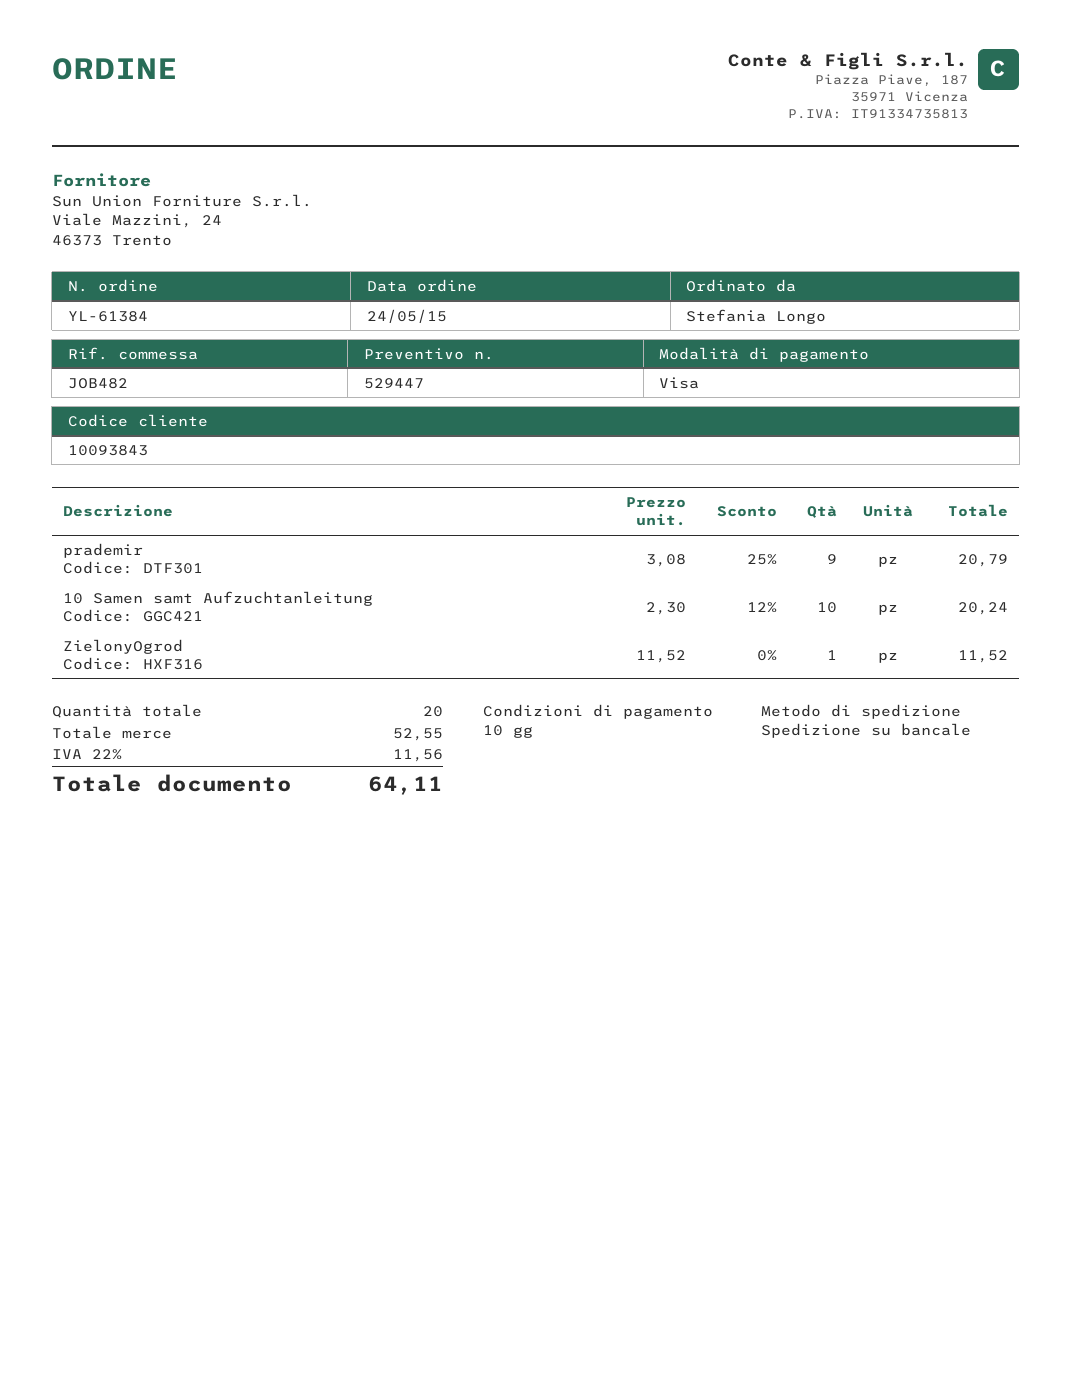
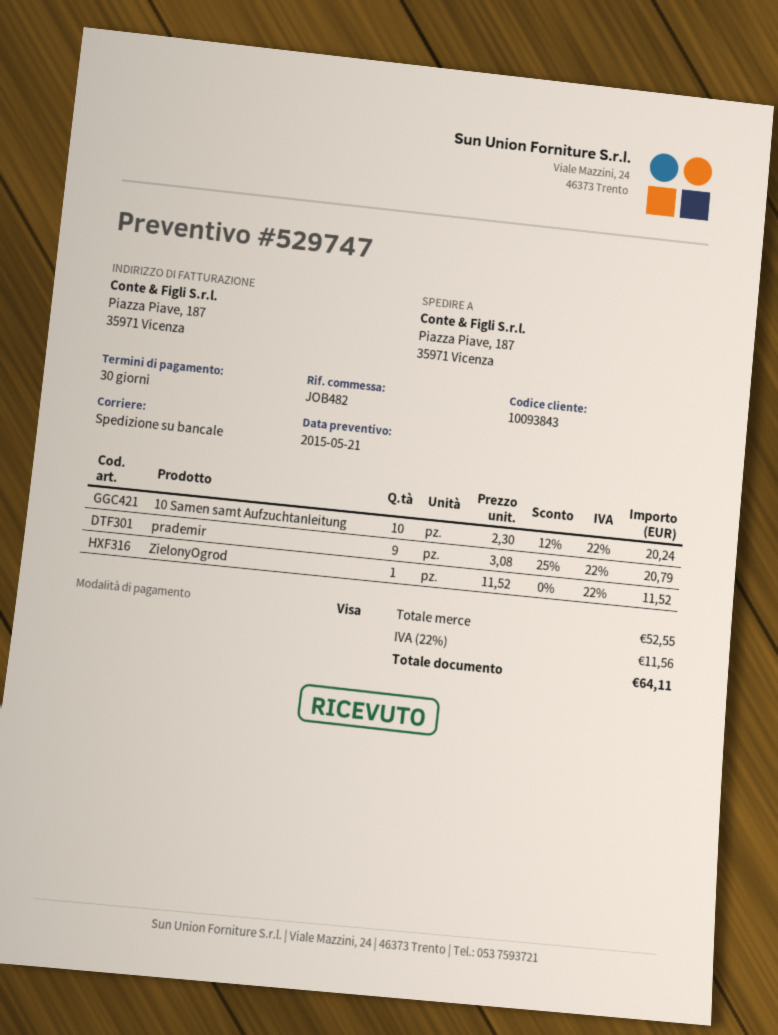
quote number: 529447 -> 529747
payment terms: 10 days -> 30 days

